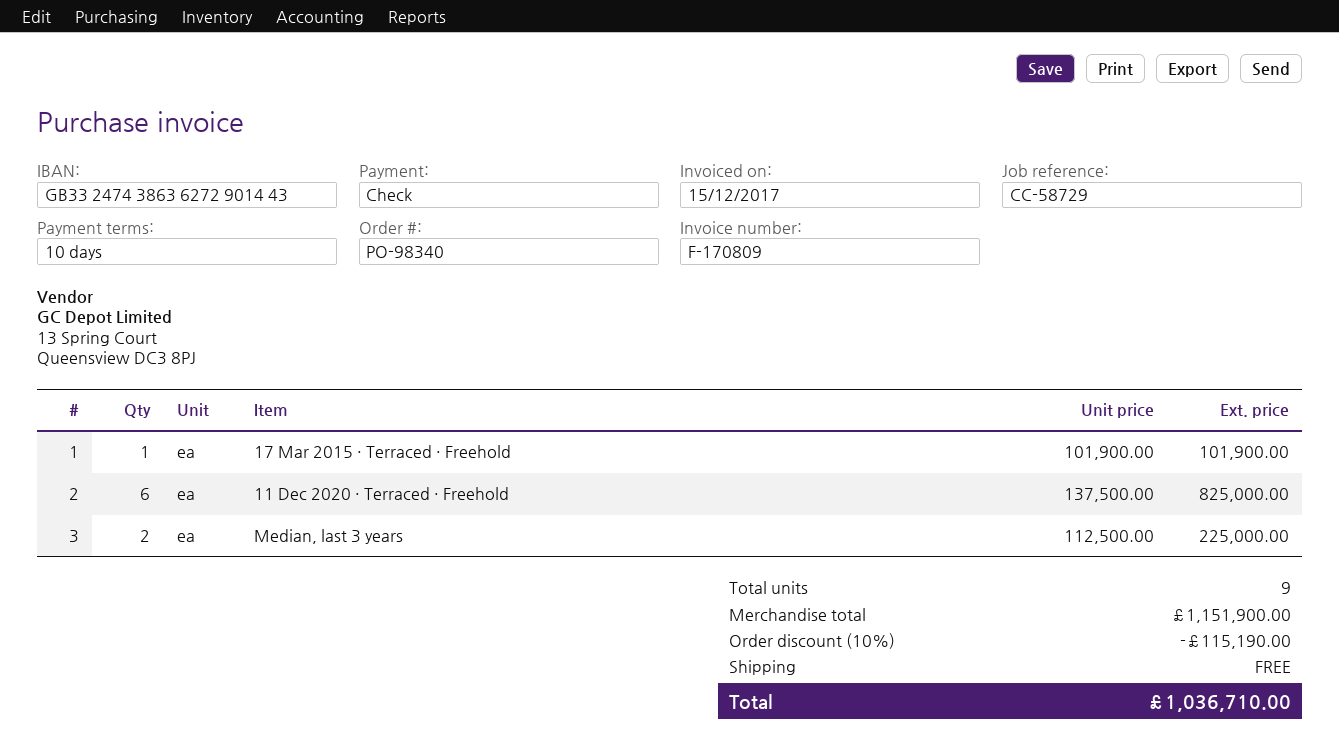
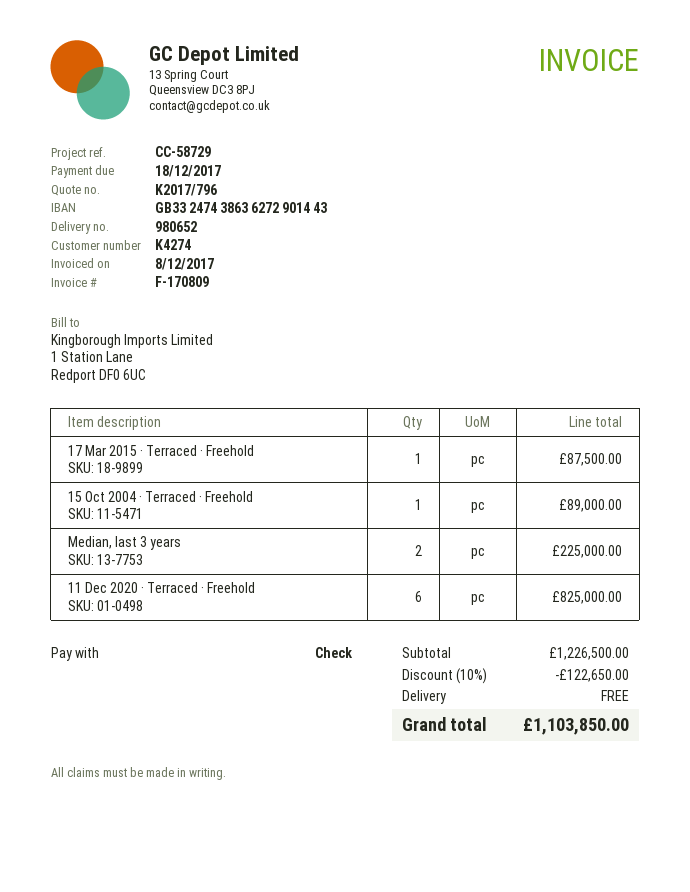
invoice date: 2017-12-15 -> 2017-12-08
17 Mar 2015 · Terraced · Freehold: 1 for 101900.00 -> 1 for 87500.00
15 Oct 2004 · Terraced · Freehold: none -> 1 for 89000.00
subtotal: 1151900.00 -> 1226500.00
discount: 10% = 115190.00 -> 10% = 122650.00
total: 1036710.00 -> 1103850.00

